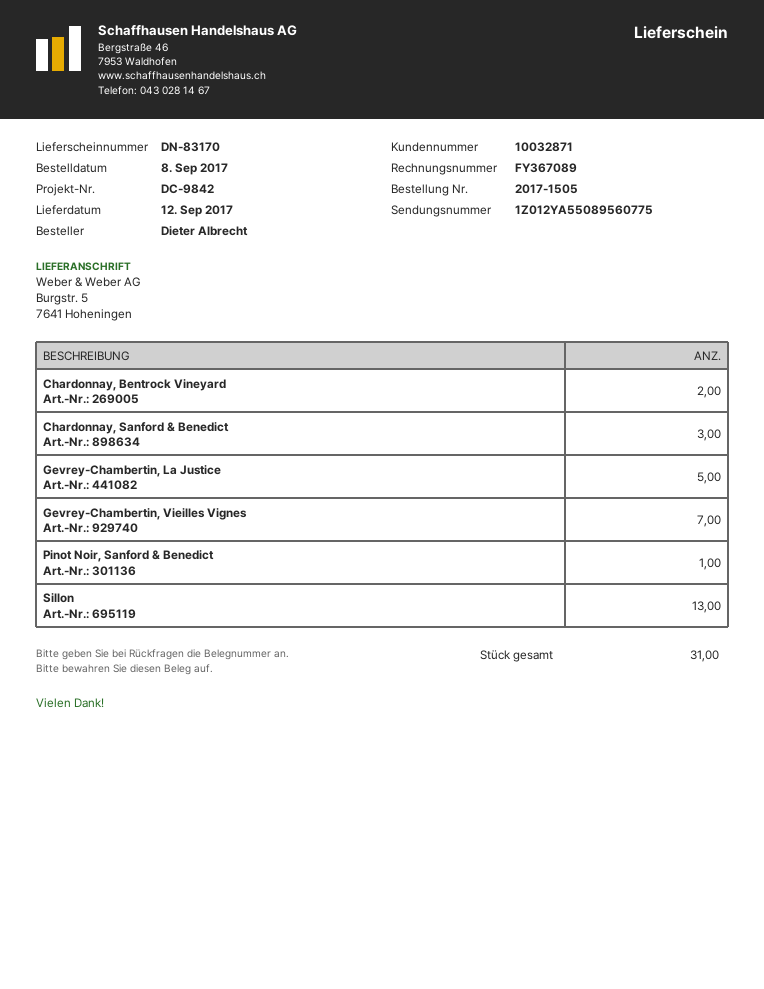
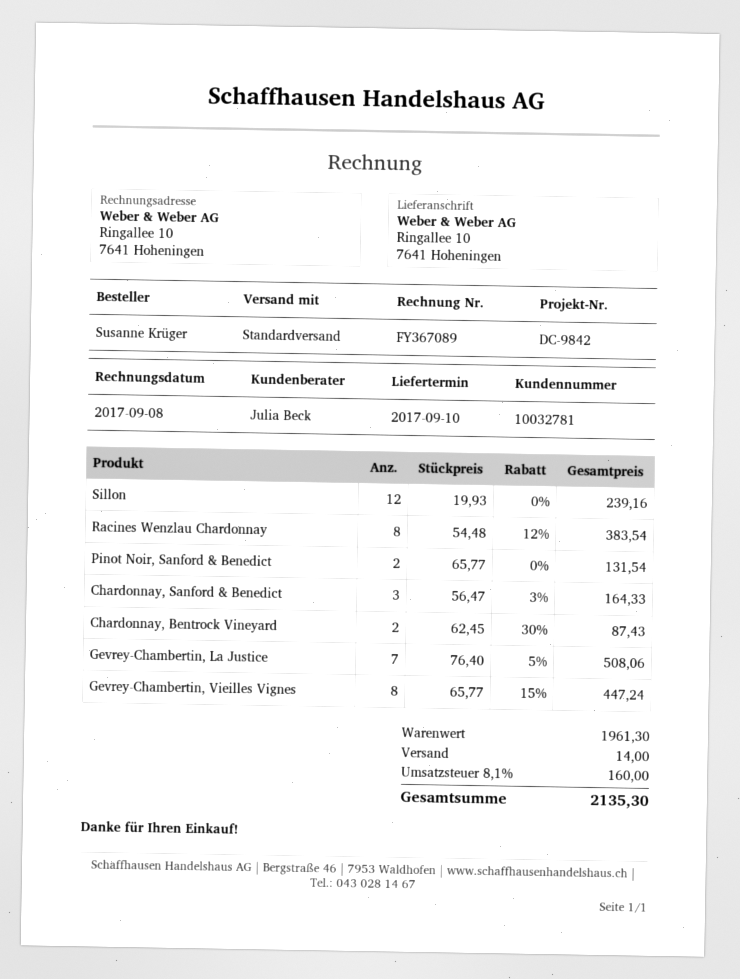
delivery date: 2017-09-12 -> 2017-09-10
customer number: 10032871 -> 10032781
ordered by: Dieter Albrecht -> Susanne Krüger
ship to: Burgstr. 5, 7641 Hoheningen -> Ringallee 10, 7641 Hoheningen
Gevrey-Chambertin, La Justice: 5 -> 7
Gevrey-Chambertin, Vieilles Vignes: 7 -> 8
Pinot Noir, Sanford & Benedict: 1 -> 2
Sillon: 13 -> 12
Racines Wenzlau Chardonnay: none -> 8

